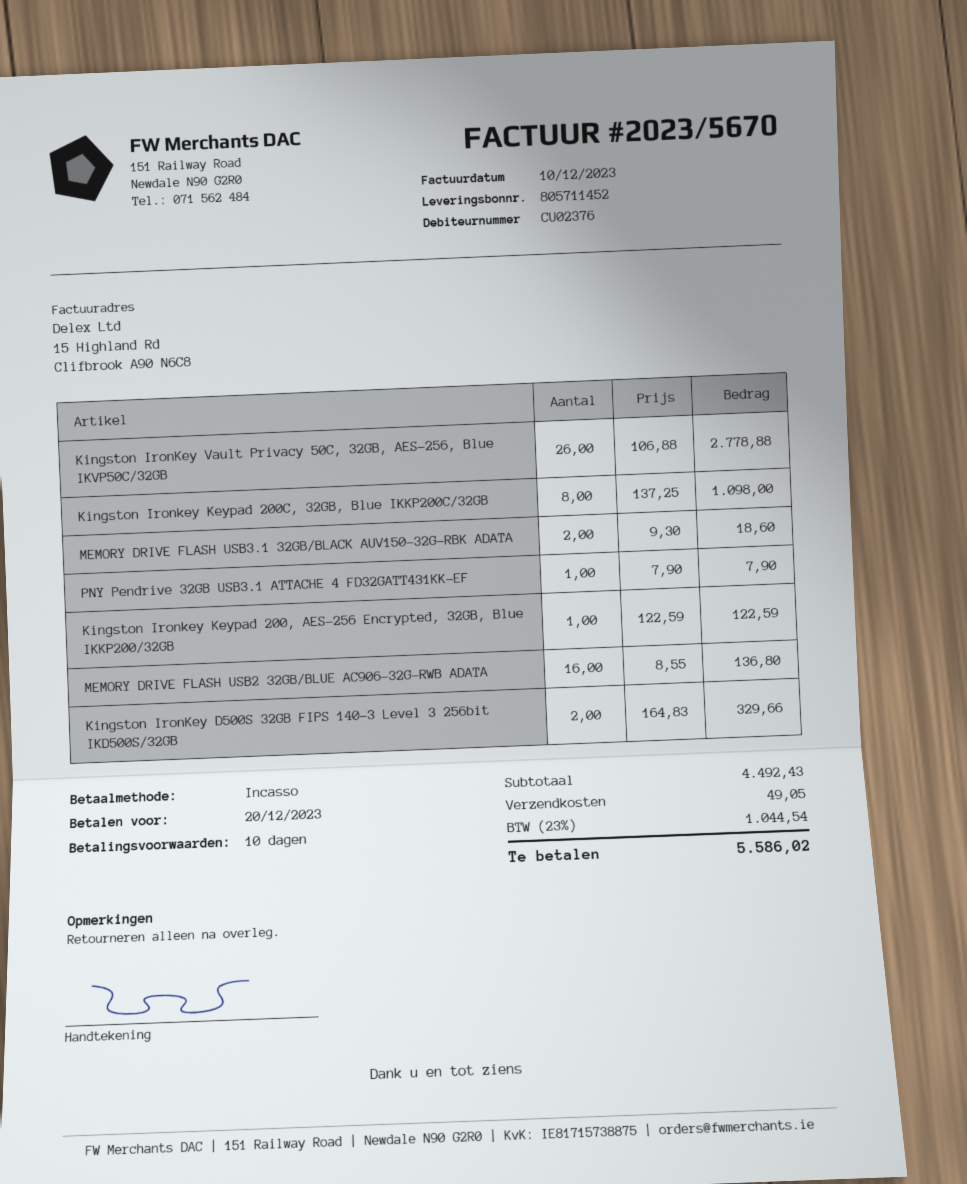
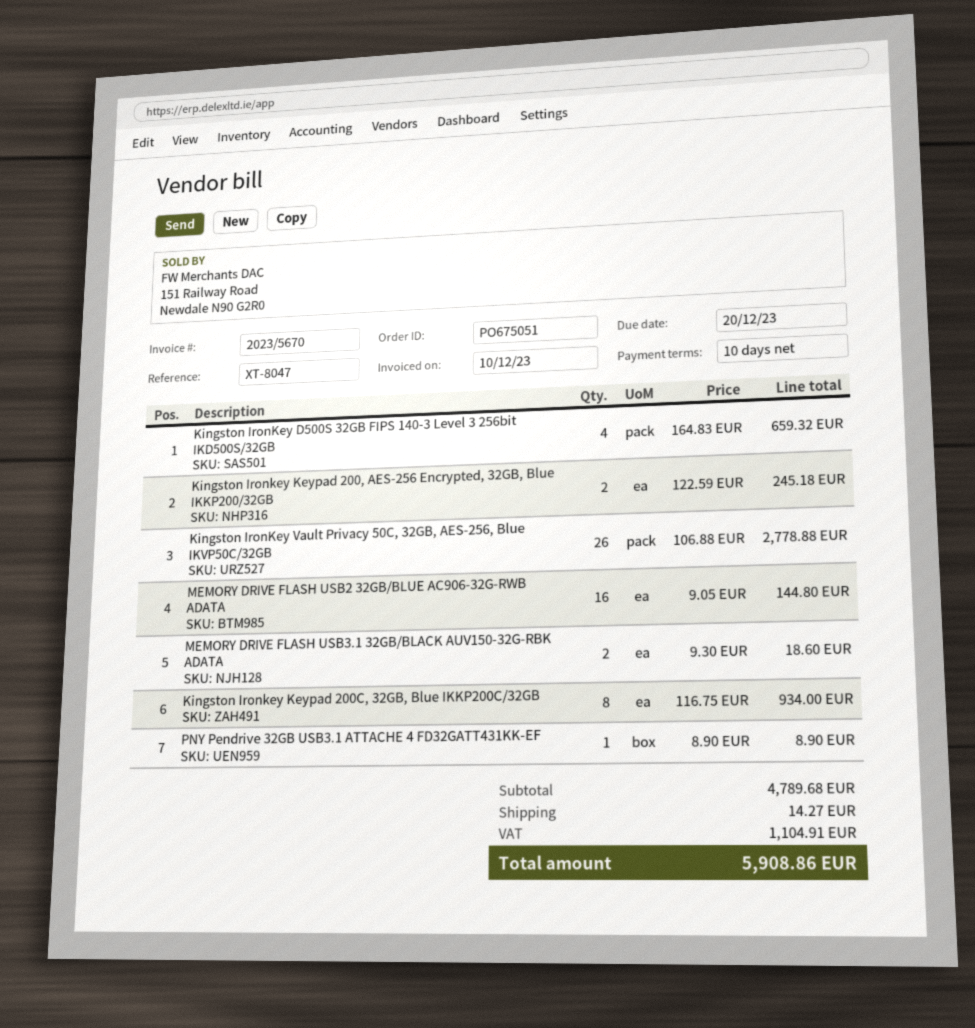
Kingston Ironkey Keypad 200C, 32GB, Blue IKKP200C/32GB: 8 x 137.25 = 1098.00 -> 8 x 116.75 = 934.00
PNY Pendrive 32GB USB3.1 ATTACHE 4 FD32GATT431KK-EF: 1 x 7.90 = 7.90 -> 1 x 8.90 = 8.90
Kingston Ironkey Keypad 200, AES-256 Encrypted, 32GB, Blue IKKP200/32GB: 1 x 122.59 = 122.59 -> 2 x 122.59 = 245.18
MEMORY DRIVE FLASH USB2 32GB/BLUE AC906-32G-RWB ADATA: 16 x 8.55 = 136.80 -> 16 x 9.05 = 144.80
Kingston IronKey D500S 32GB FIPS 140-3 Level 3 256bit IKD500S/32GB: 2 x 164.83 = 329.66 -> 4 x 164.83 = 659.32
subtotal: 4492.43 -> 4789.68
shipping: 49.05 -> 14.27
tax: 1044.54 -> 1104.91
total: 5586.02 -> 5908.86

